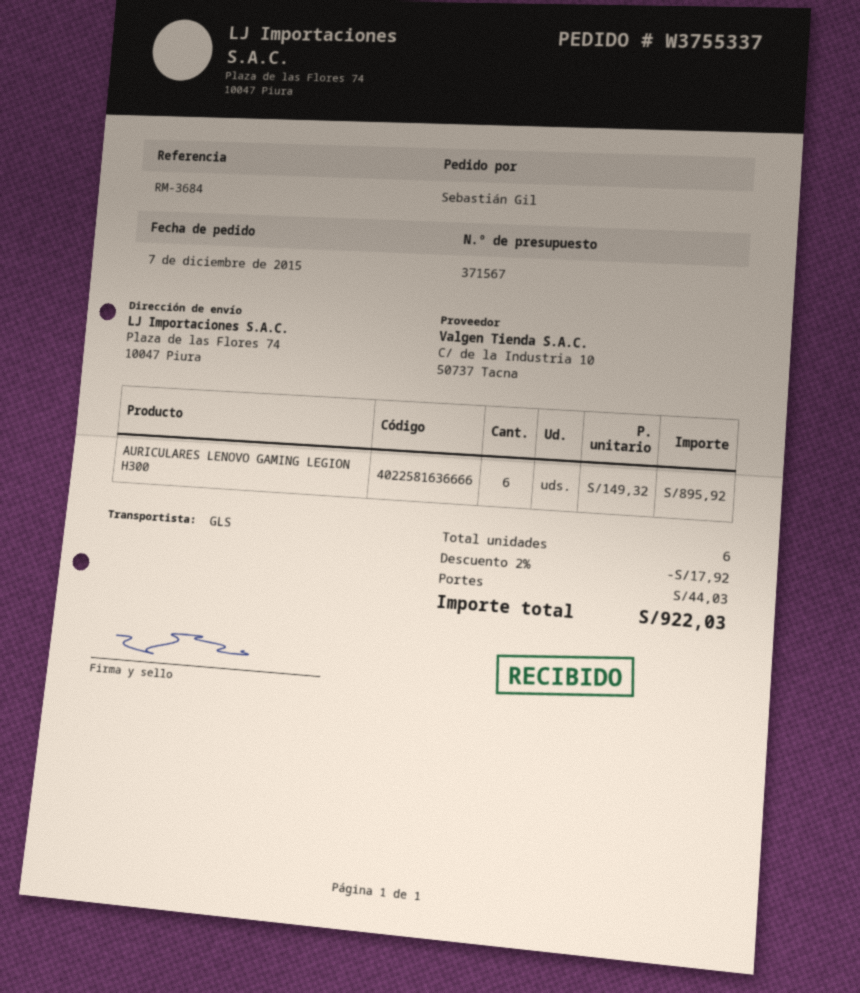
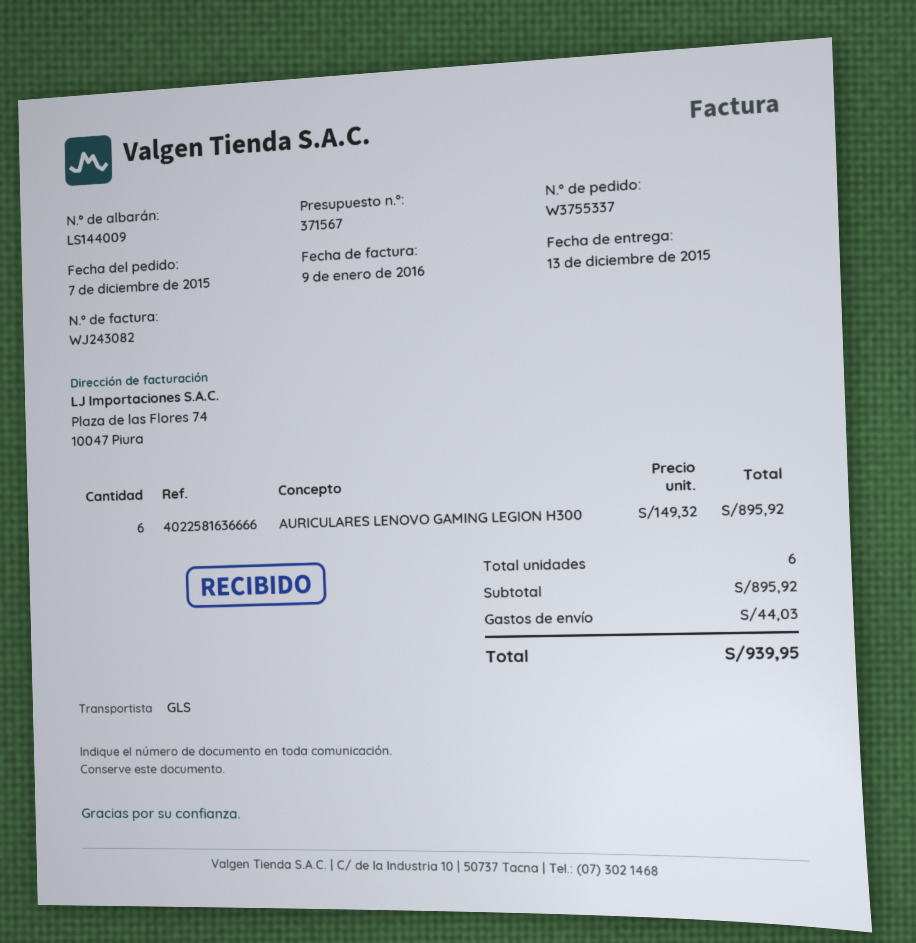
discount: 2% = 17.92 -> none
total: 922.03 -> 939.95

